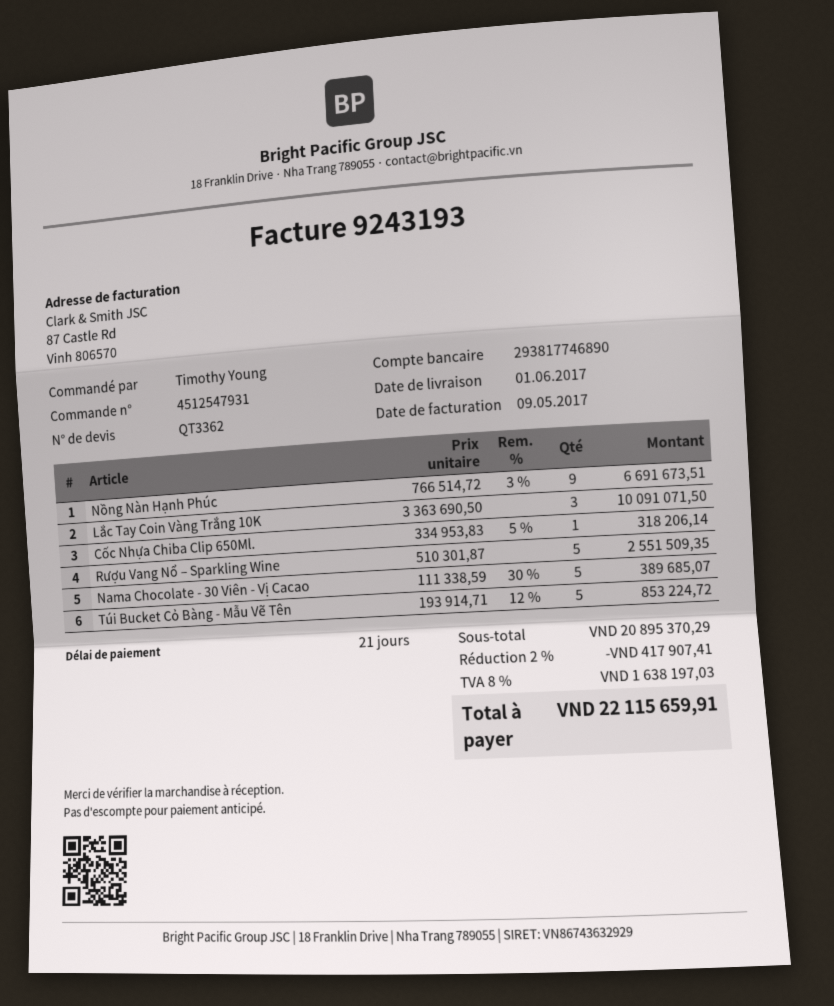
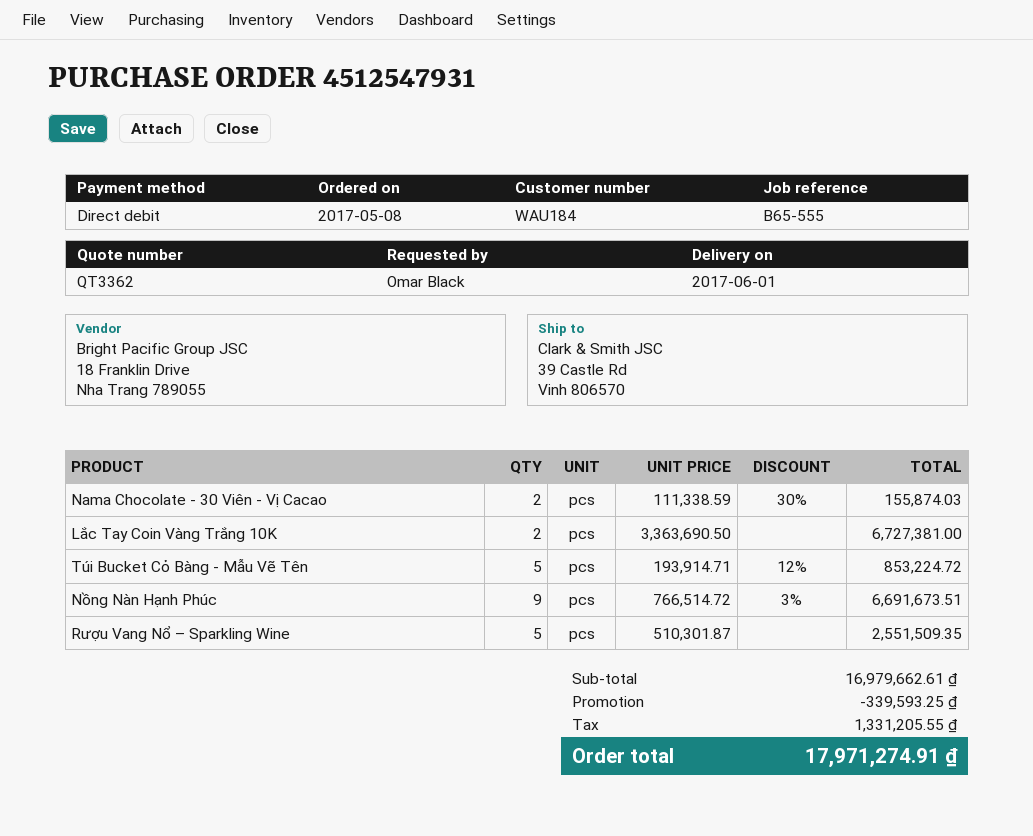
ordered by: Timothy Young -> Omar Black
Lắc Tay Coin Vàng Trắng 10K: 3 x 3363690.50 = 10091071.50 -> 2 x 3363690.50 = 6727381.00
Cốc Nhựa Chiba Clip 650Ml.: 1 x 334953.83 - 5% = 318206.14 -> none
Nama Chocolate - 30 Viên - Vị Cacao: 5 x 111338.59 - 30% = 389685.07 -> 2 x 111338.59 - 30% = 155874.03
subtotal: 20895370.29 -> 16979662.61
discount: 417907.41 -> 339593.25
tax: 1638197.03 -> 1331205.55
total: 22115659.91 -> 17971274.91

